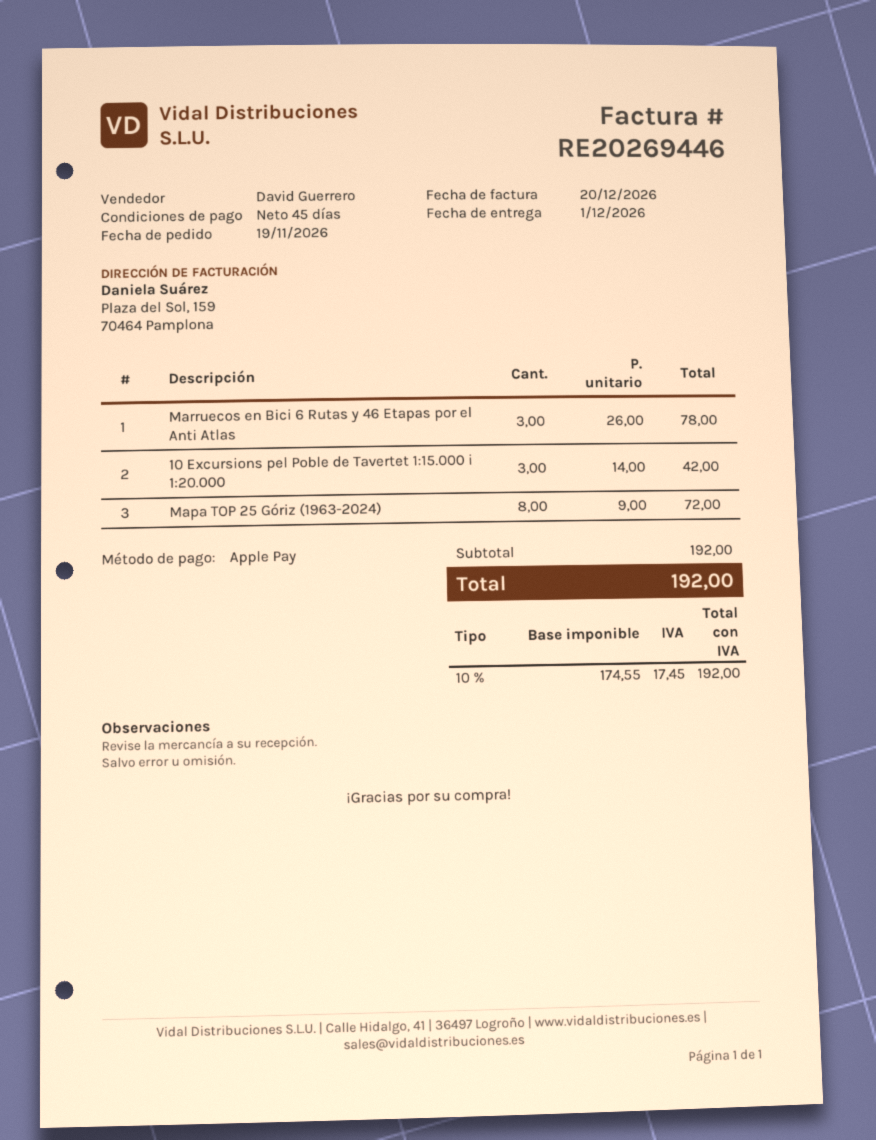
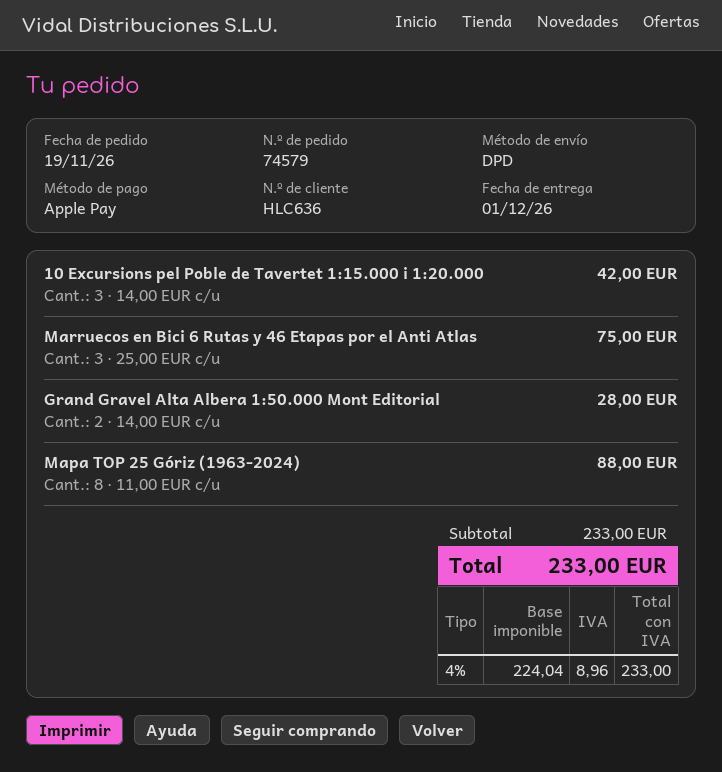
Marruecos en Bici 6 Rutas y 46 Etapas por el Anti Atlas: 3 x 26.00 = 78.00 -> 3 x 25.00 = 75.00
Mapa TOP 25 Góriz (1963-2024): 8 x 9.00 = 72.00 -> 8 x 11.00 = 88.00
Grand Gravel Alta Albera 1:50.000 Mont Editorial: none -> 2 x 14.00 = 28.00
subtotal: 192.00 -> 233.00
net: 174.55 -> 224.04
tax: 10% = 17.45 -> 4% = 8.96
total: 192.00 -> 233.00

